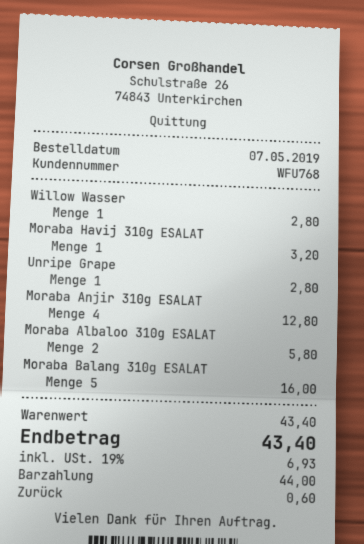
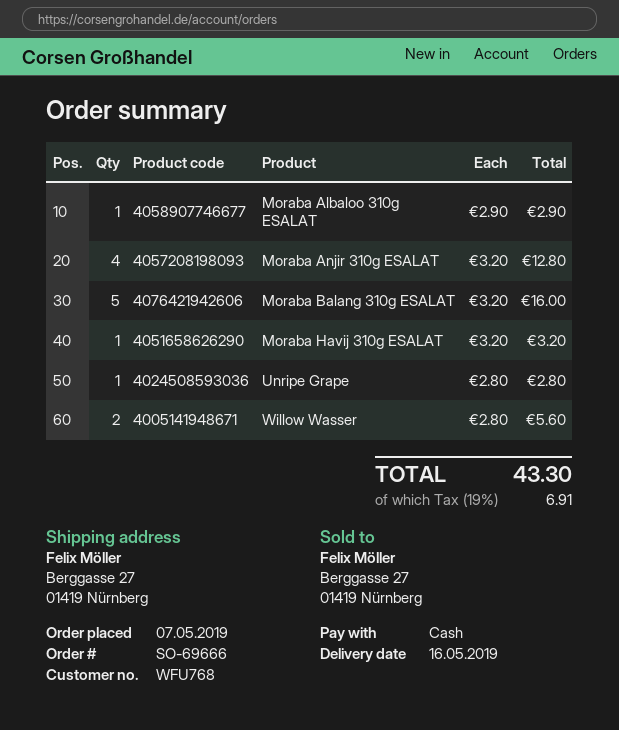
Willow Wasser: 1 for 2.80 -> 2 for 5.60
Moraba Albaloo 310g ESALAT: 2 for 5.80 -> 1 for 2.90
tax: 19% = 6.93 -> 19% = 6.91
total: 43.40 -> 43.30

